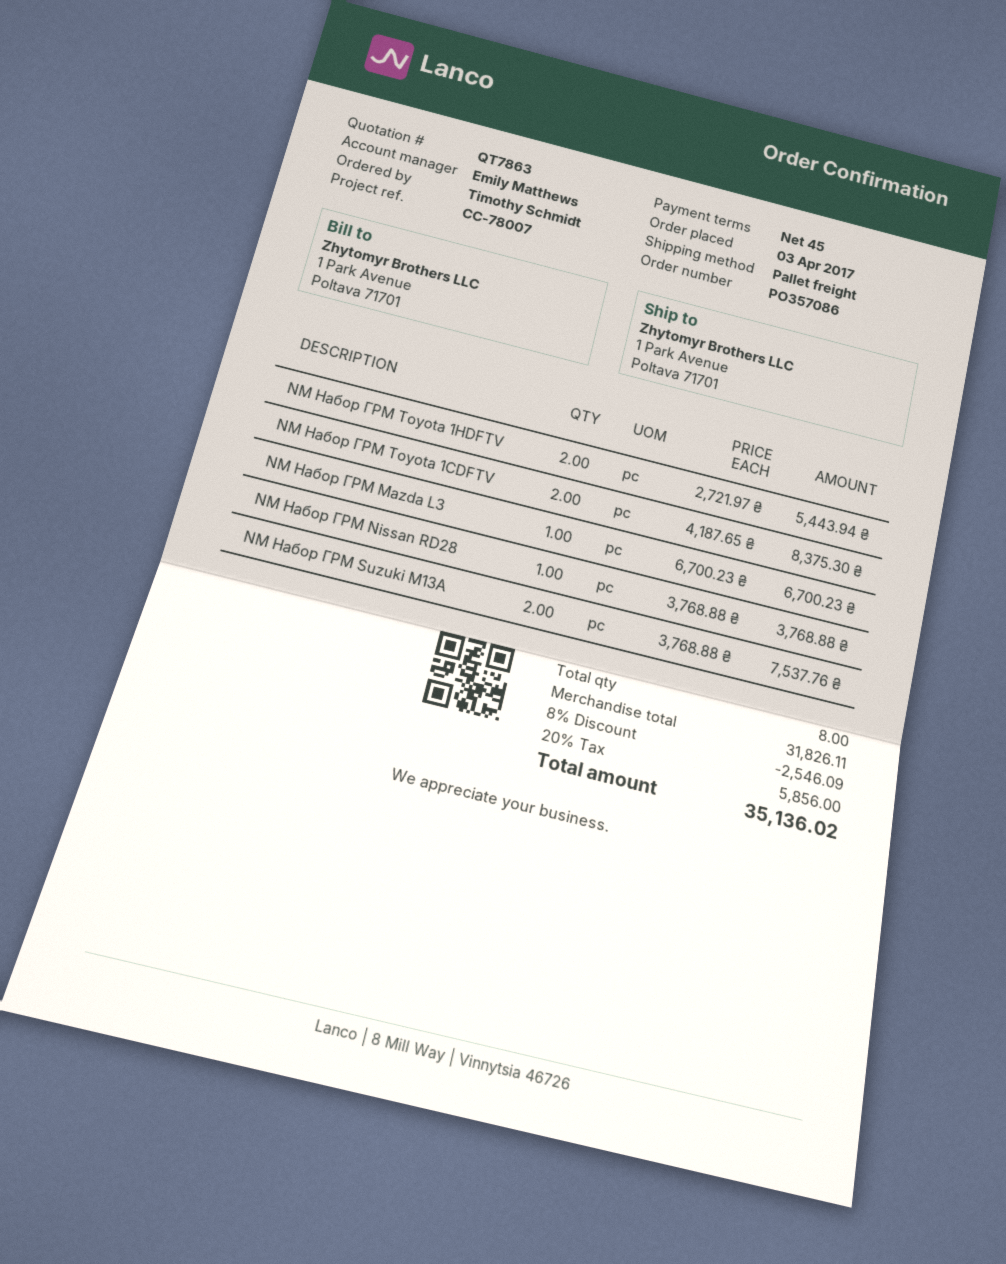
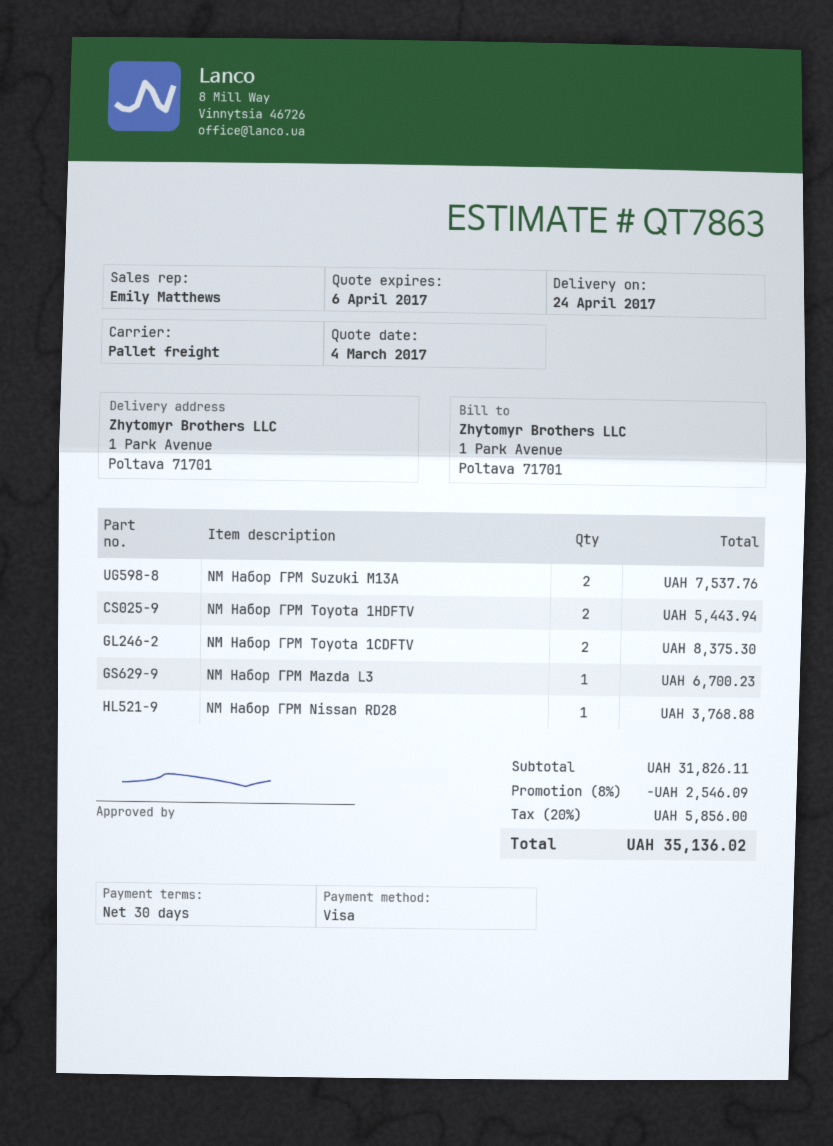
payment terms: 45 days -> 30 days

